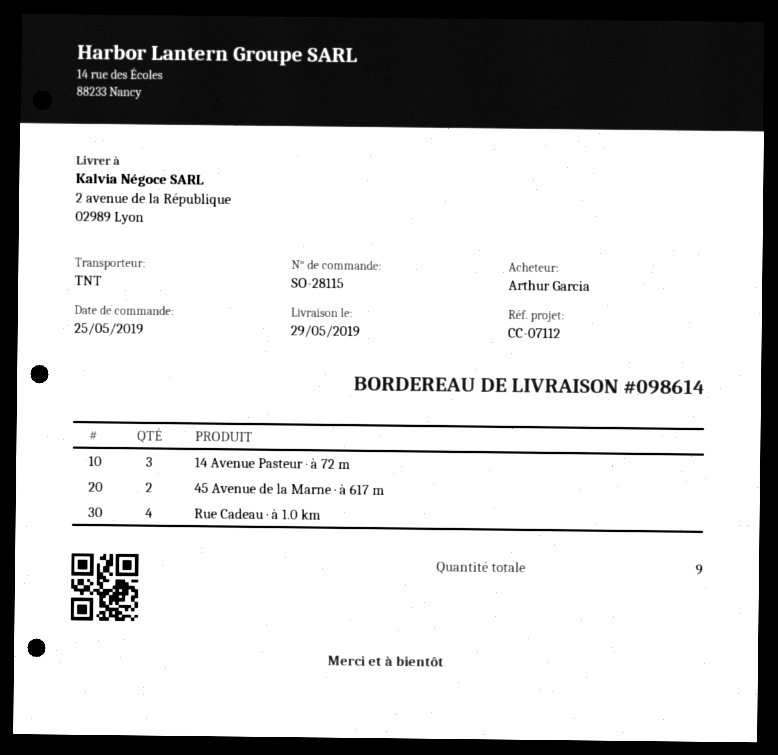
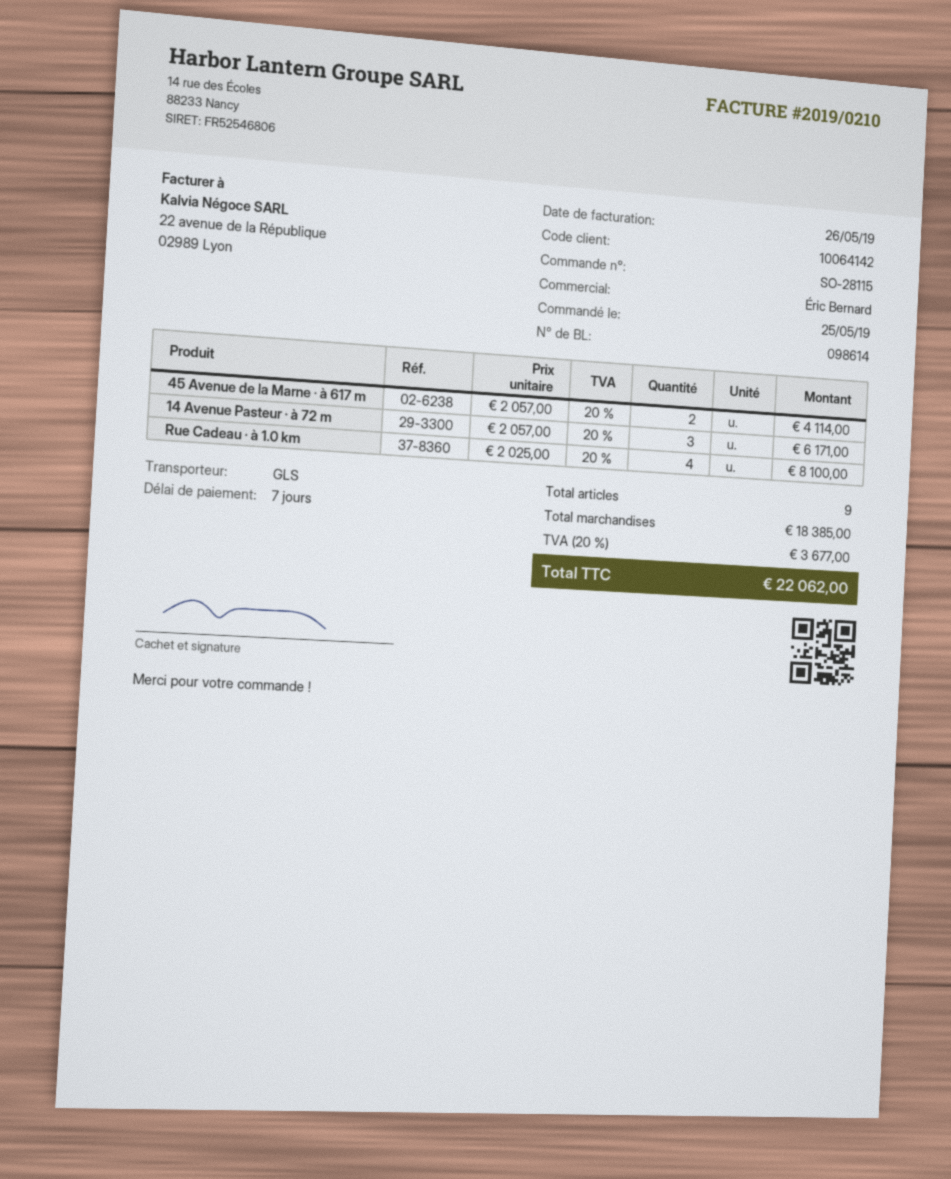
shipping method: TNT -> GLS

